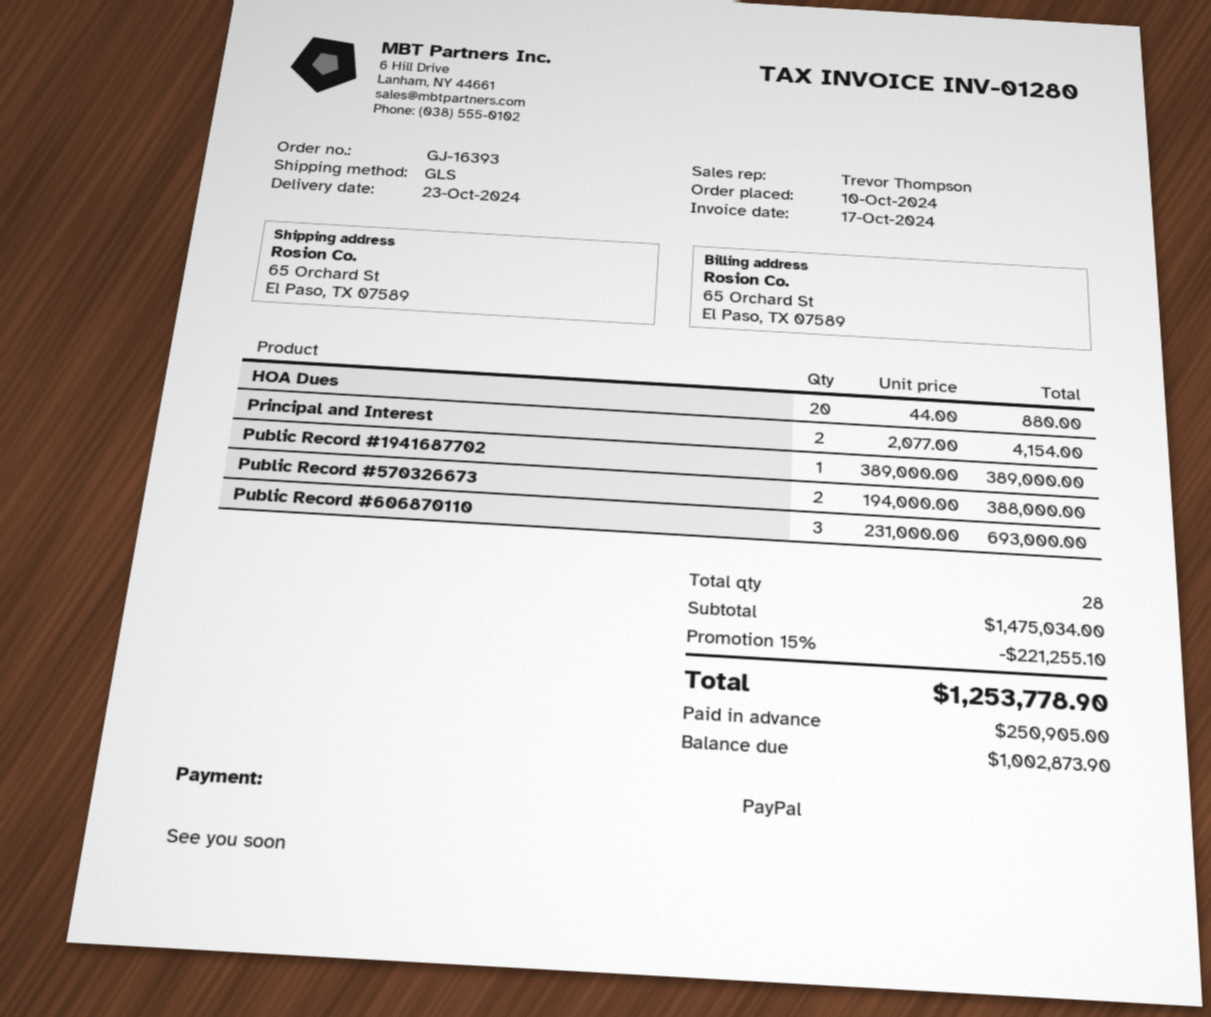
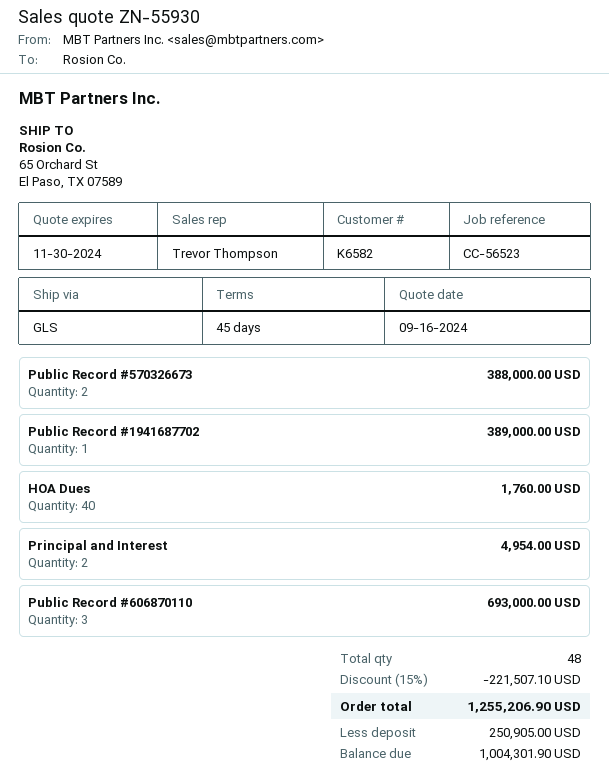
HOA Dues: 20 for 880.00 -> 40 for 1760.00
Principal and Interest: 2 for 4154.00 -> 2 for 4954.00
total quantity: 28 -> 48
discount: 15% = 221255.10 -> 15% = 221507.10
total: 1253778.90 -> 1255206.90
balance: 1002873.90 -> 1004301.90

